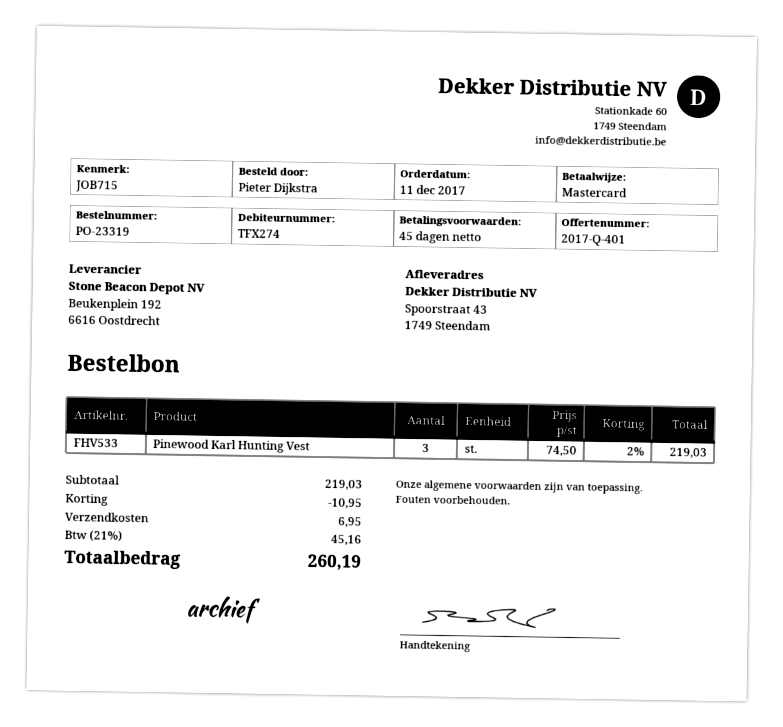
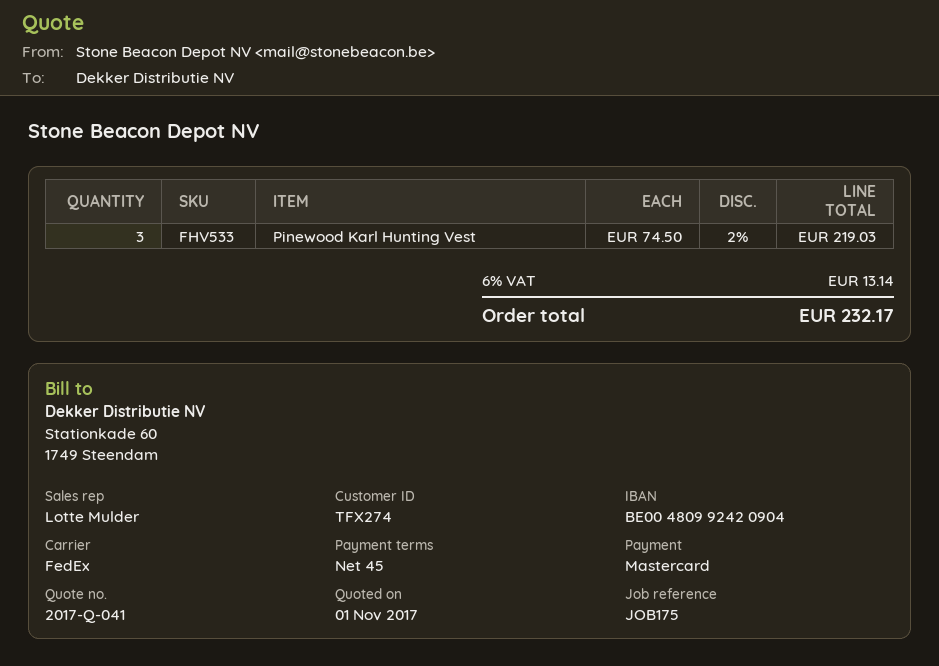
quote number: 2017-Q-401 -> 2017-Q-041
reference: JOB715 -> JOB175
discount: 10.95 -> none
shipping: 6.95 -> none
tax: 21% = 45.16 -> 6% = 13.14
total: 260.19 -> 232.17

